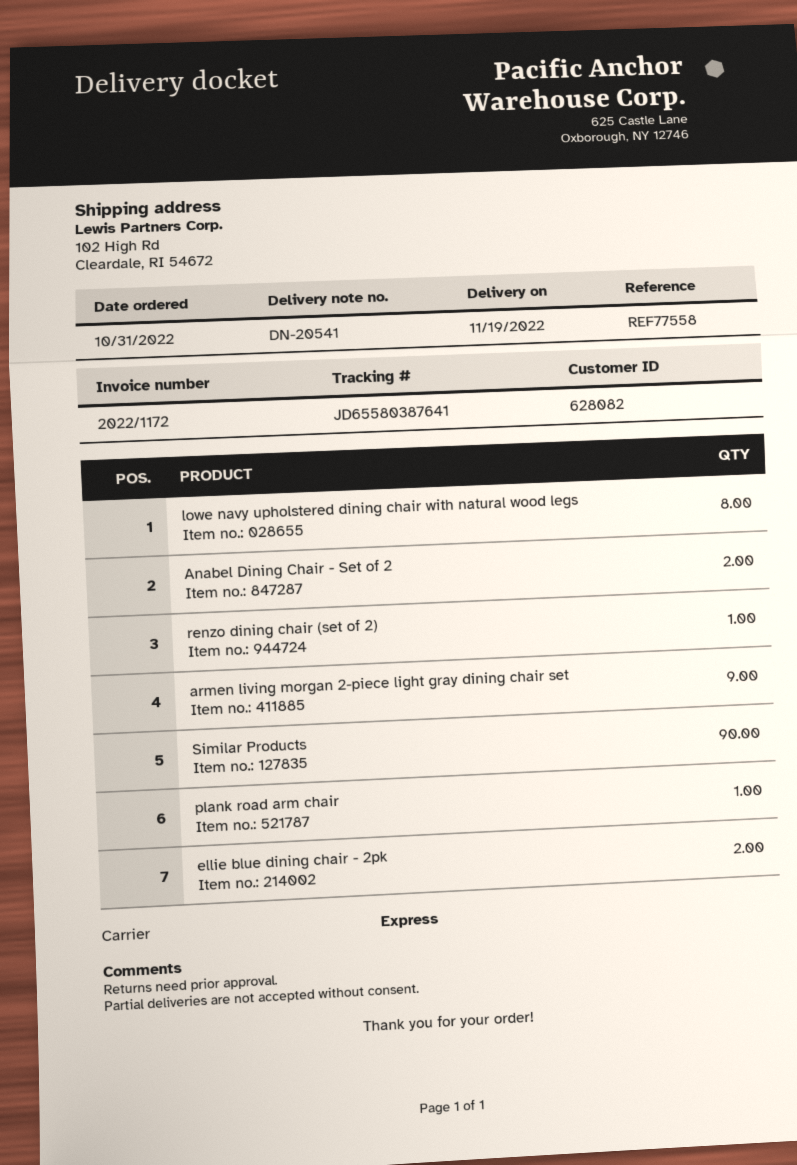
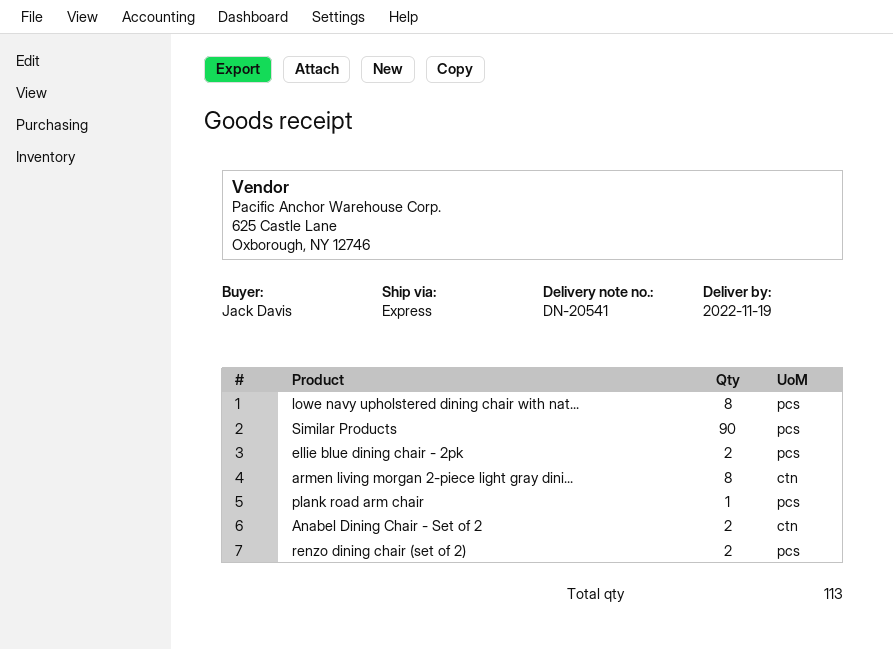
renzo dining chair (set of 2): 1 -> 2
armen living morgan 2-piece light gray dining chair set: 9 -> 8

